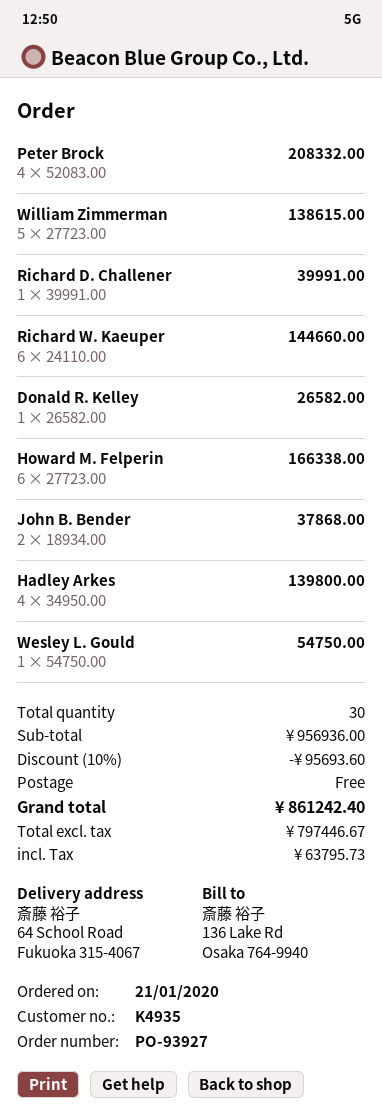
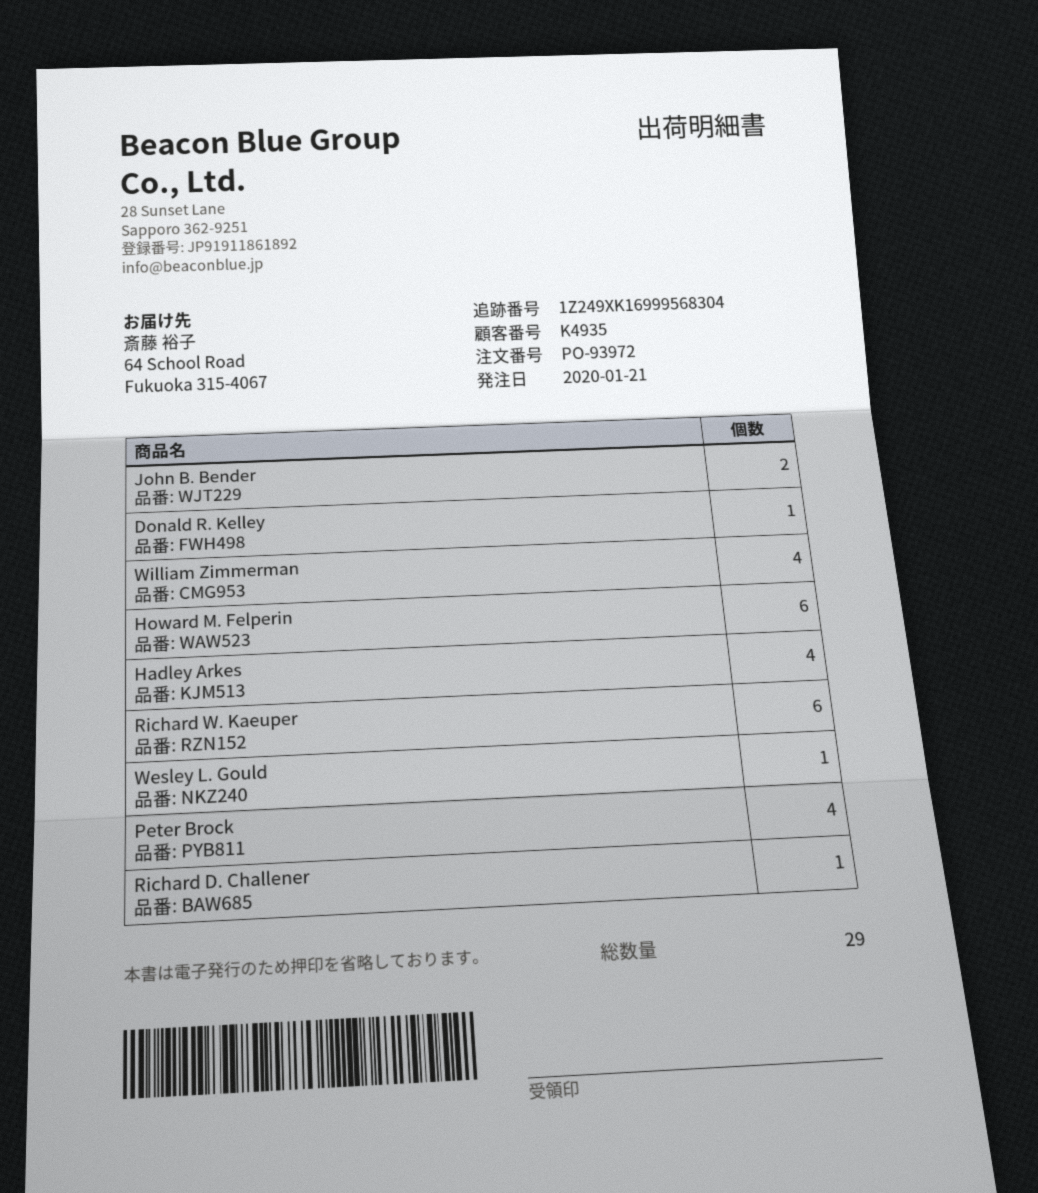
order number: PO-93927 -> PO-93972
William Zimmerman: 5 -> 4
total quantity: 30 -> 29

